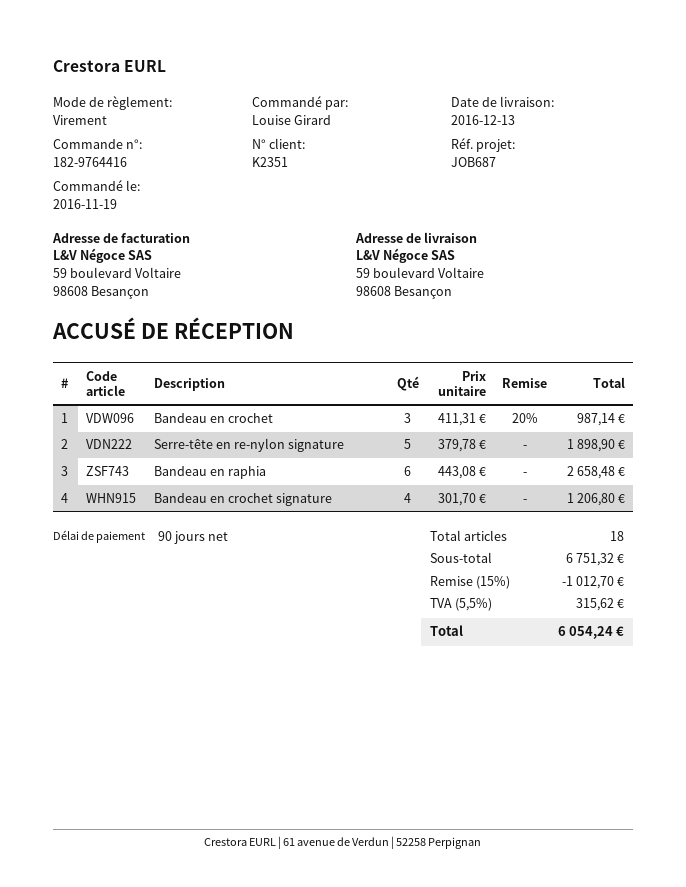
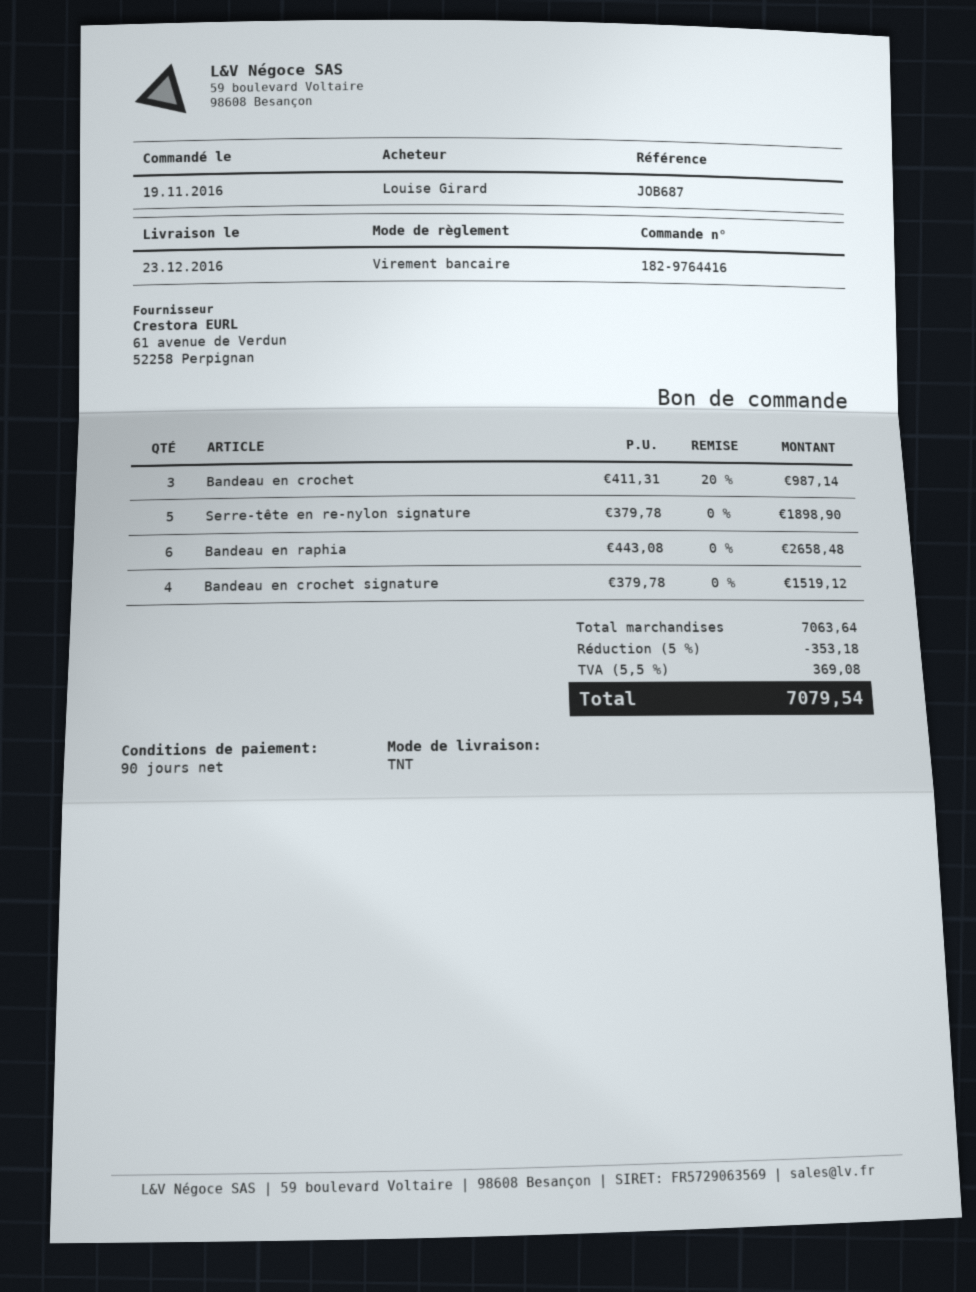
delivery date: 2016-12-13 -> 2016-12-23
Bandeau en crochet signature: 4 x 301.70 = 1206.80 -> 4 x 379.78 = 1519.12
subtotal: 6751.32 -> 7063.64
discount: 15% = 1012.70 -> 5% = 353.18
tax: 5.5% = 315.62 -> 5.5% = 369.08
total: 6054.24 -> 7079.54

